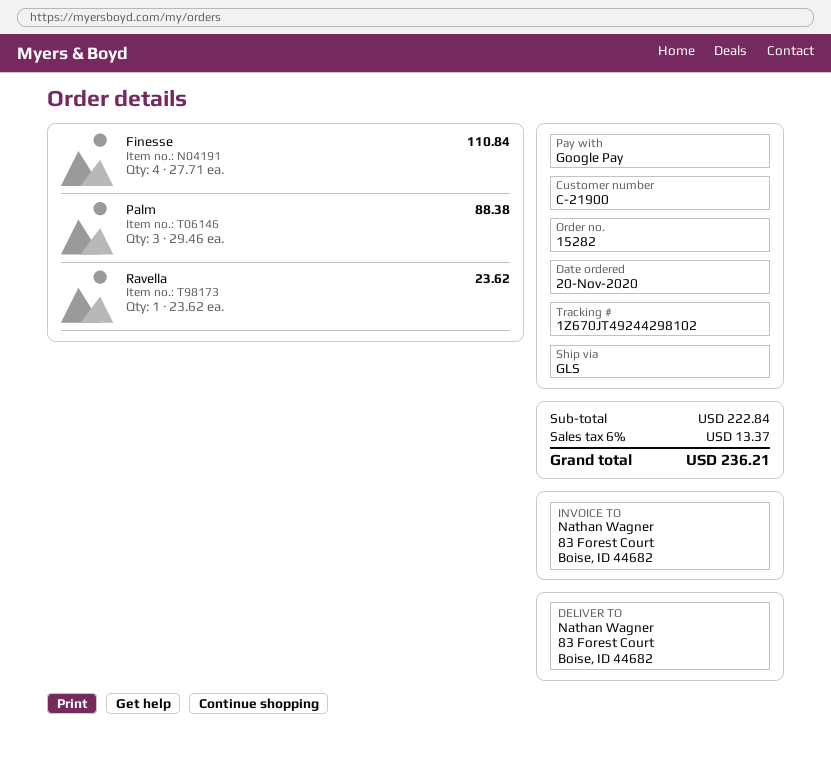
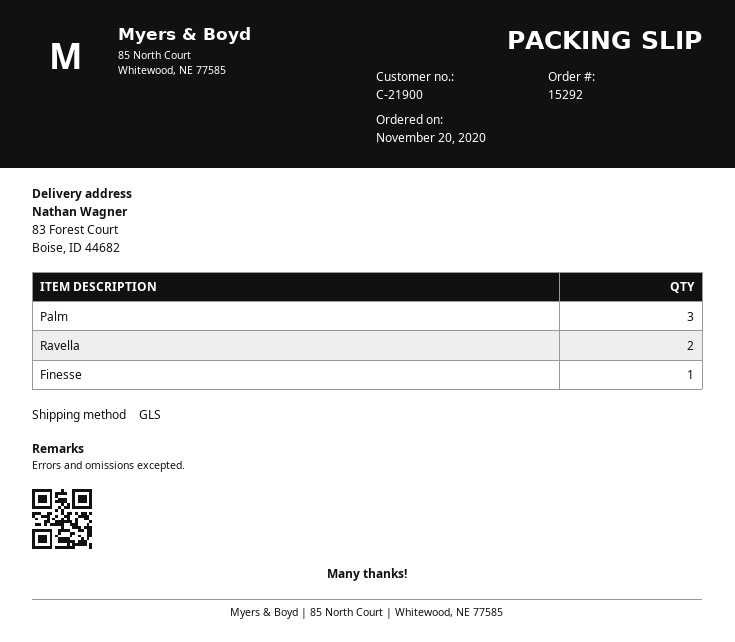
order number: 15282 -> 15292
Finesse: 4 -> 1
Ravella: 1 -> 2

